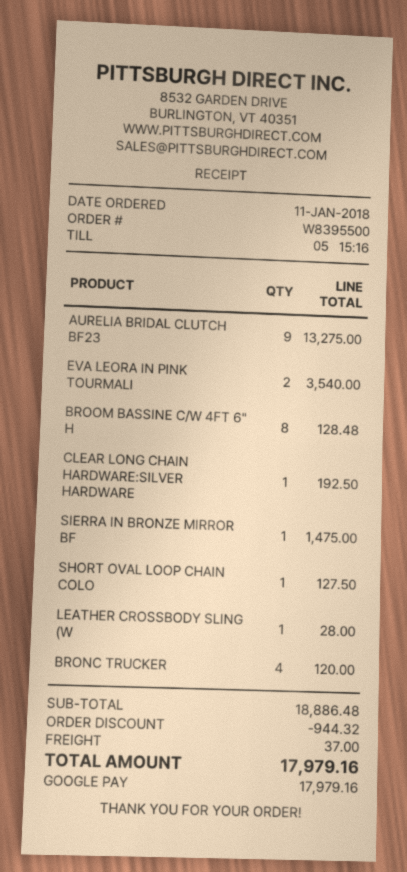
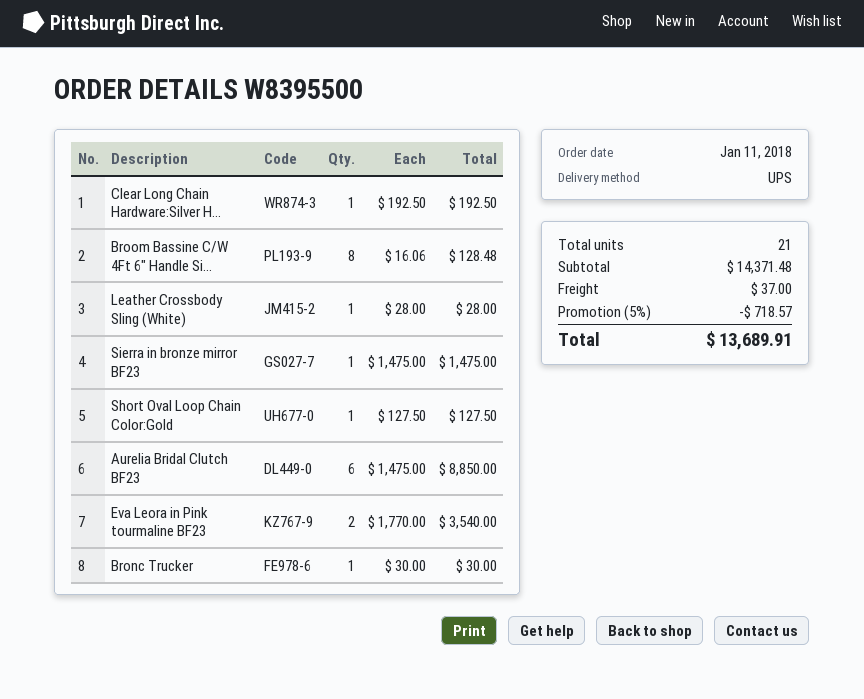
AURELIA BRIDAL CLUTCH BF23: 9 for 13275.00 -> 6 for 8850.00
BRONC TRUCKER: 4 for 120.00 -> 1 for 30.00
subtotal: 18886.48 -> 14371.48
discount: 944.32 -> 718.57
total: 17979.16 -> 13689.91

